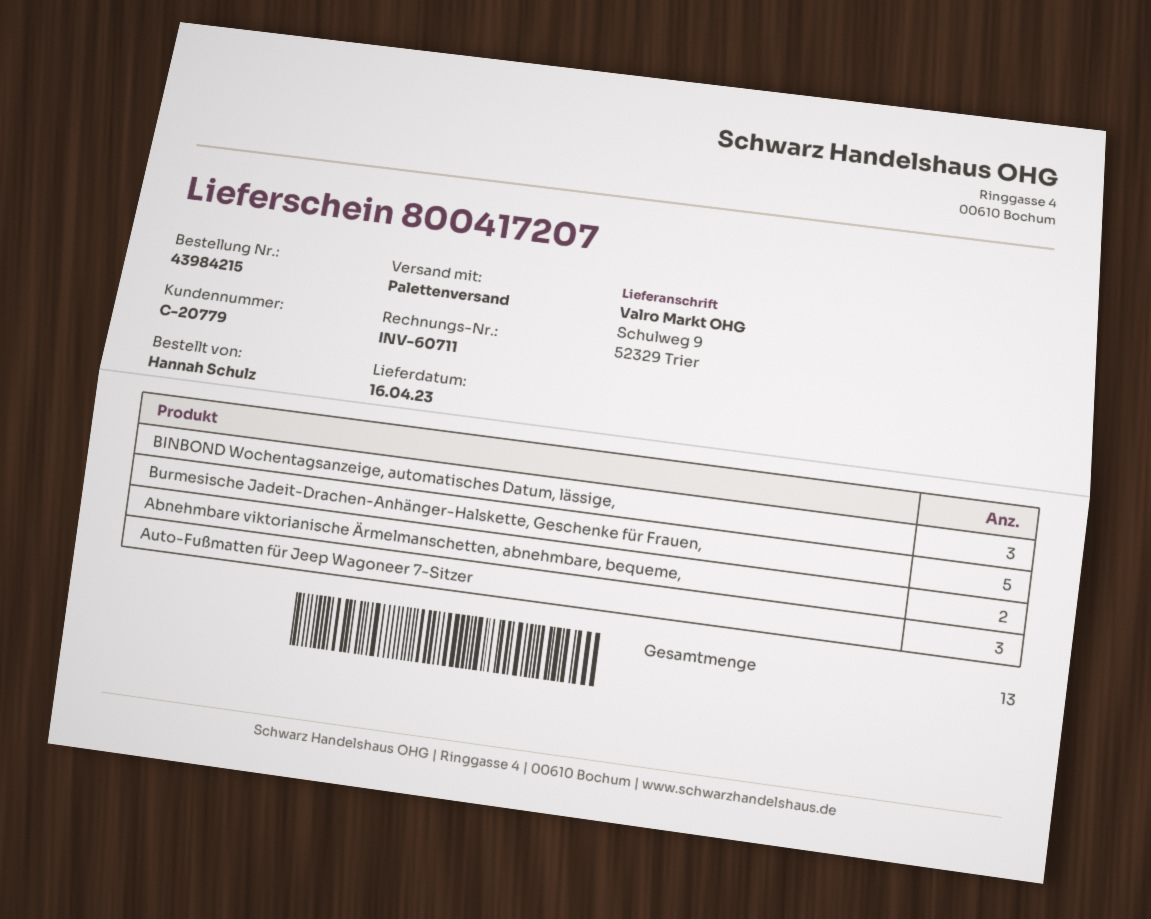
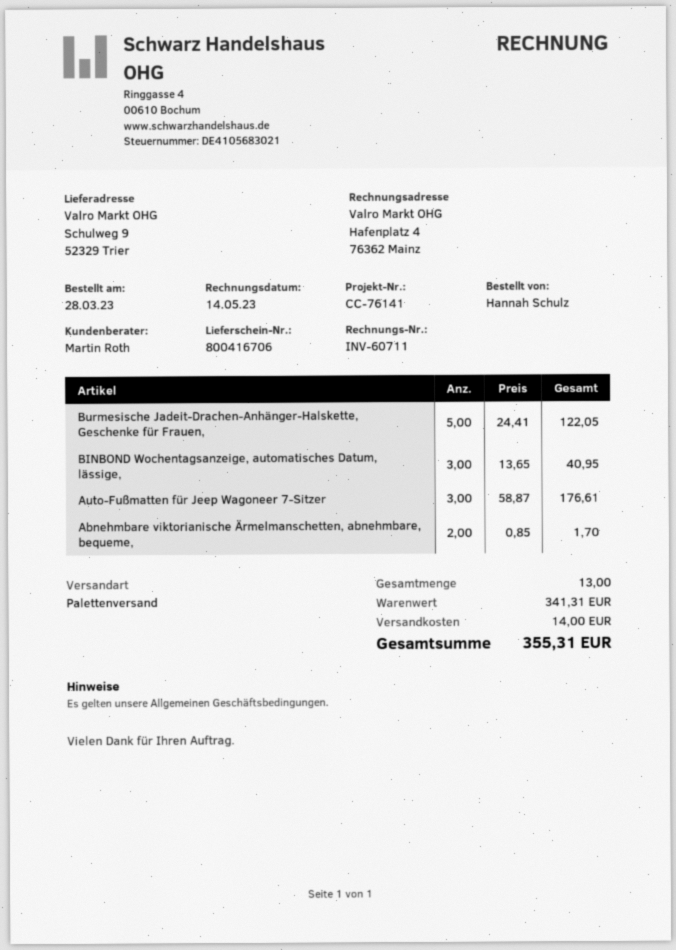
delivery note number: 800417207 -> 800416706

